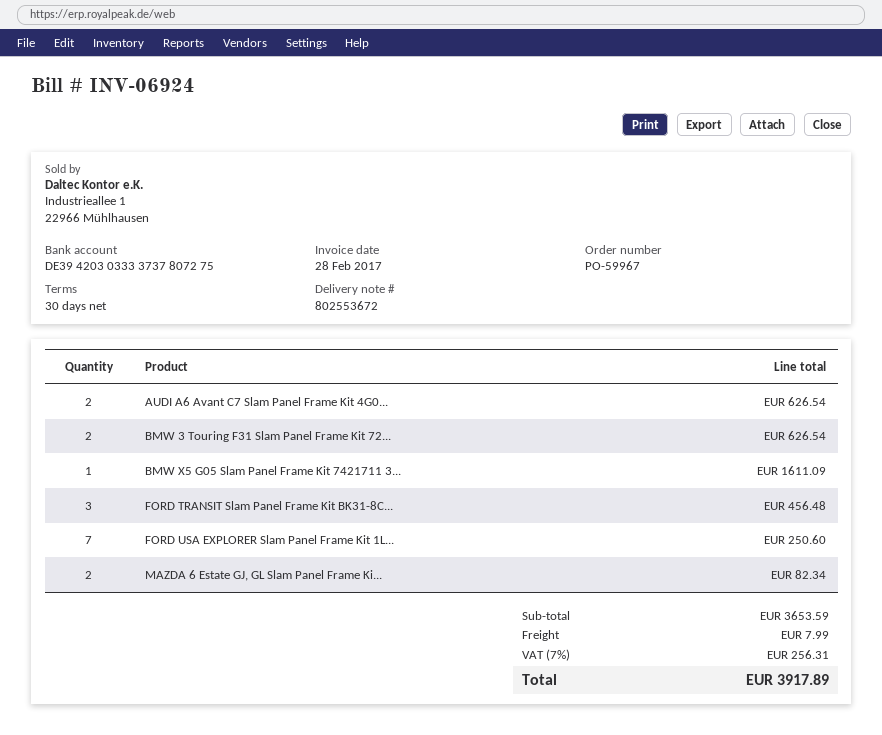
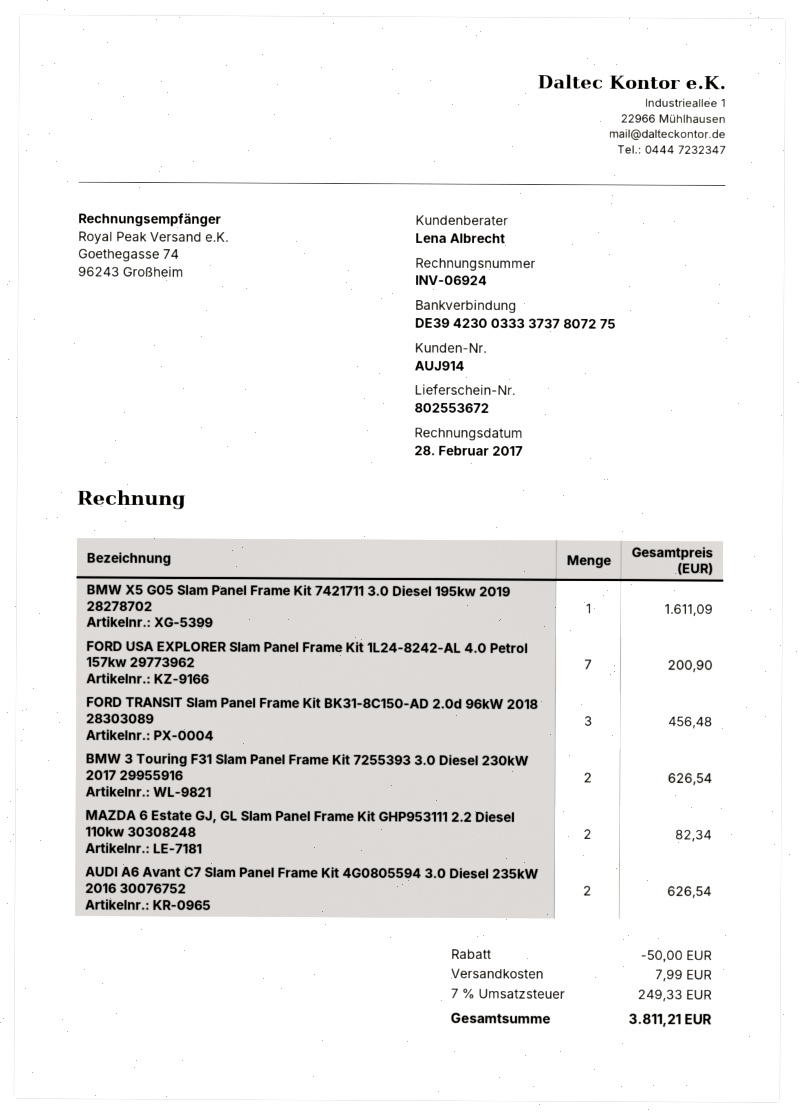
bank account: DE39420303333737807275 -> DE39423003333737807275
FORD USA EXPLORER Slam Panel Frame Kit 1L...: 7 for 250.60 -> 7 for 200.90
discount: none -> 50.00
tax: 7% = 256.31 -> 7% = 249.33
total: 3917.89 -> 3811.21

